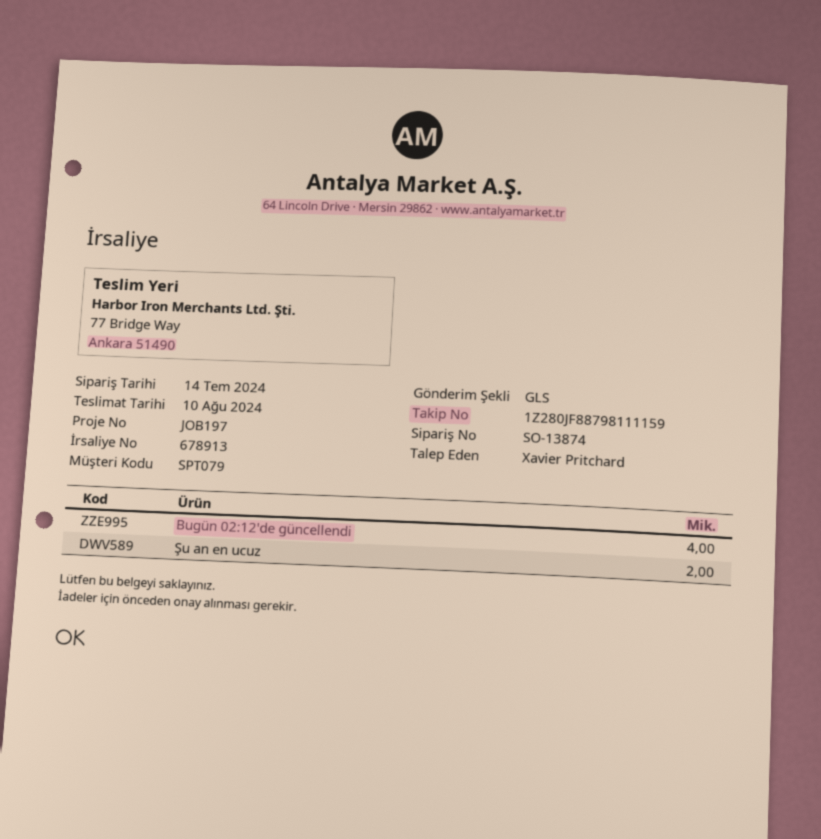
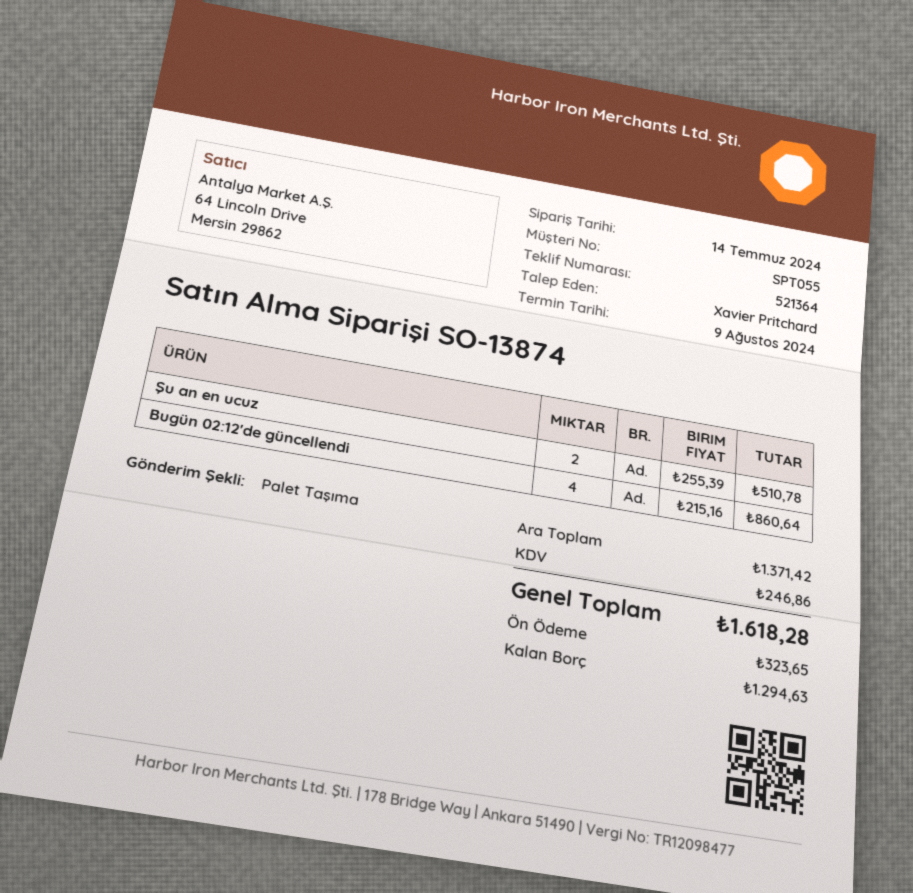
delivery date: 2024-08-10 -> 2024-08-09
customer number: SPT079 -> SPT055
shipping method: GLS -> pallet freight

